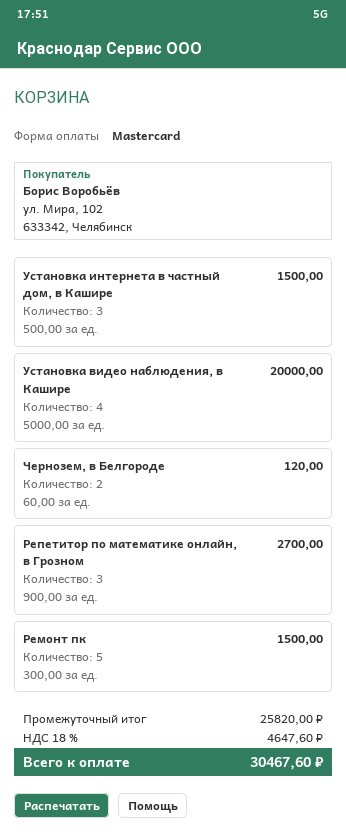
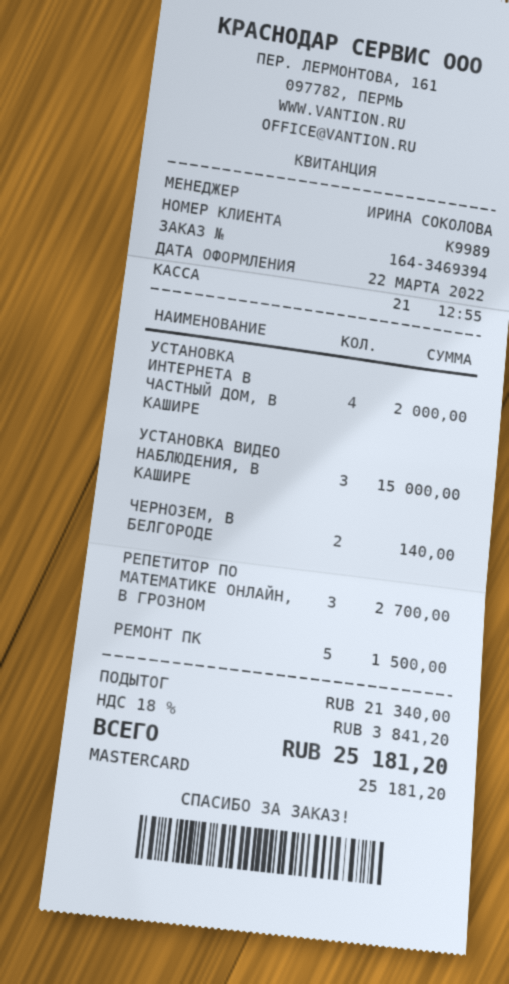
Установка интернета в частный дом, в Кашире: 3 for 1500.00 -> 4 for 2000.00
Установка видео наблюдения, в Кашире: 4 for 20000.00 -> 3 for 15000.00
Чернозем, в Белгороде: 2 for 120.00 -> 2 for 140.00
subtotal: 25820.00 -> 21340.00
tax: 18% = 4647.60 -> 18% = 3841.20
total: 30467.60 -> 25181.20

